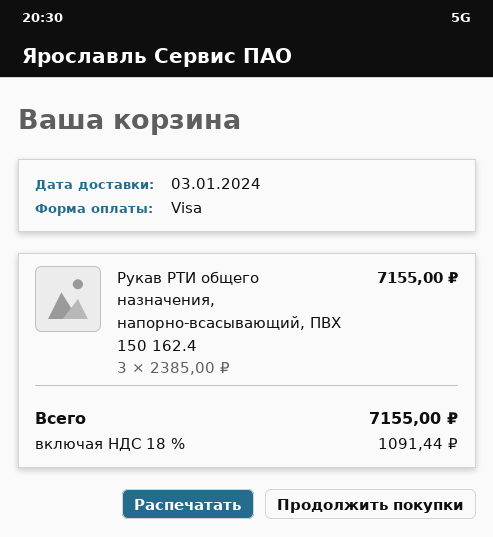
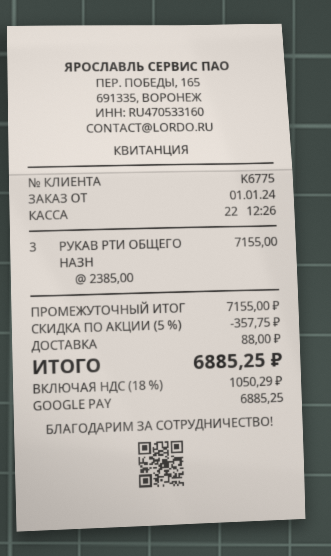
payment method: Visa -> Google Pay
discount: none -> 5% = 357.75
shipping: none -> 88.00
tax: 18% = 1091.44 -> 18% = 1050.29
total: 7155.00 -> 6885.25

